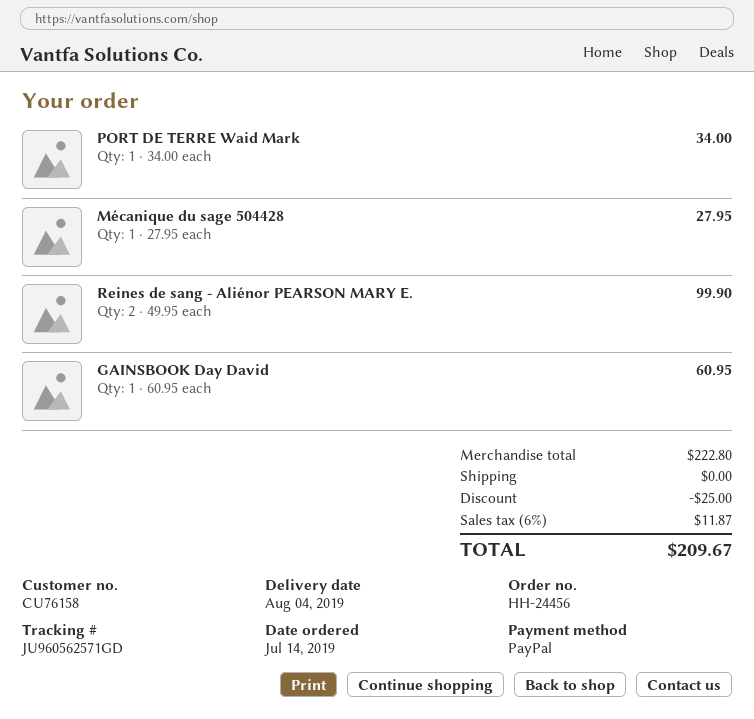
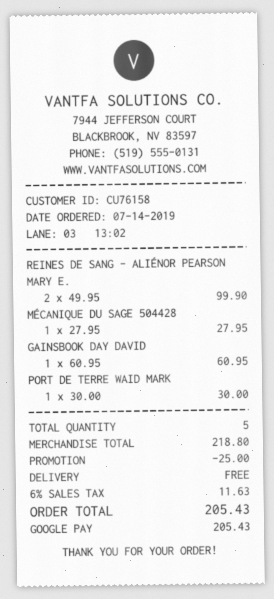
payment method: PayPal -> Google Pay
PORT DE TERRE Waid Mark: 1 x 34.00 = 34.00 -> 1 x 30.00 = 30.00
subtotal: 222.80 -> 218.80
tax: 6% = 11.87 -> 6% = 11.63
total: 209.67 -> 205.43

